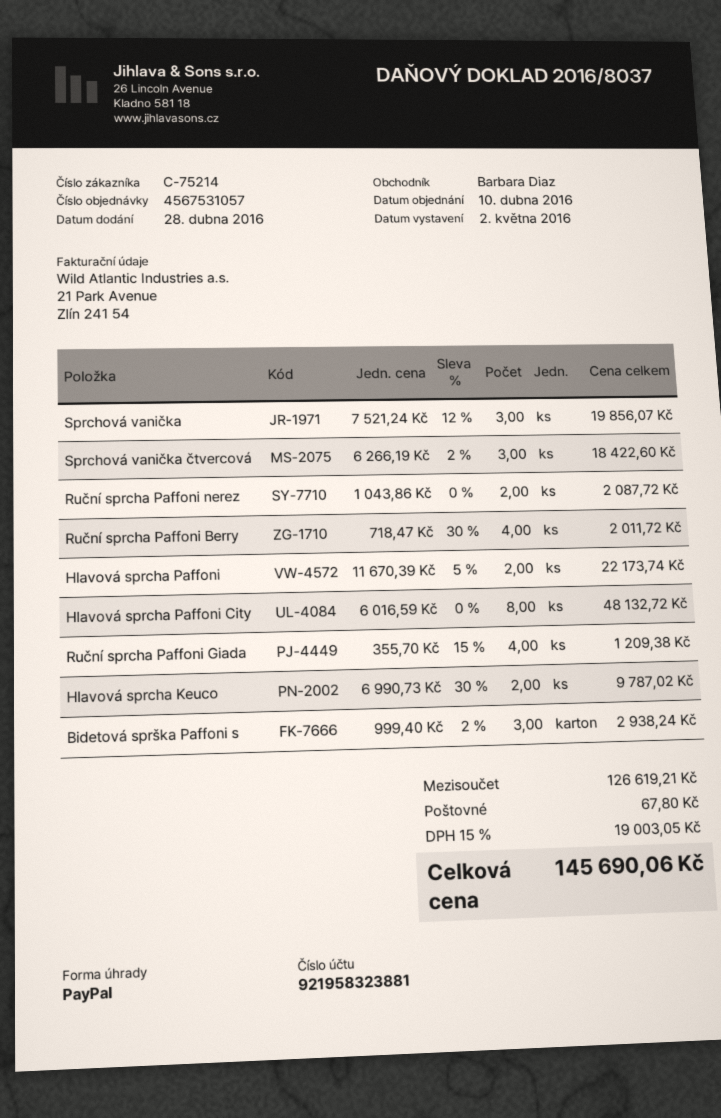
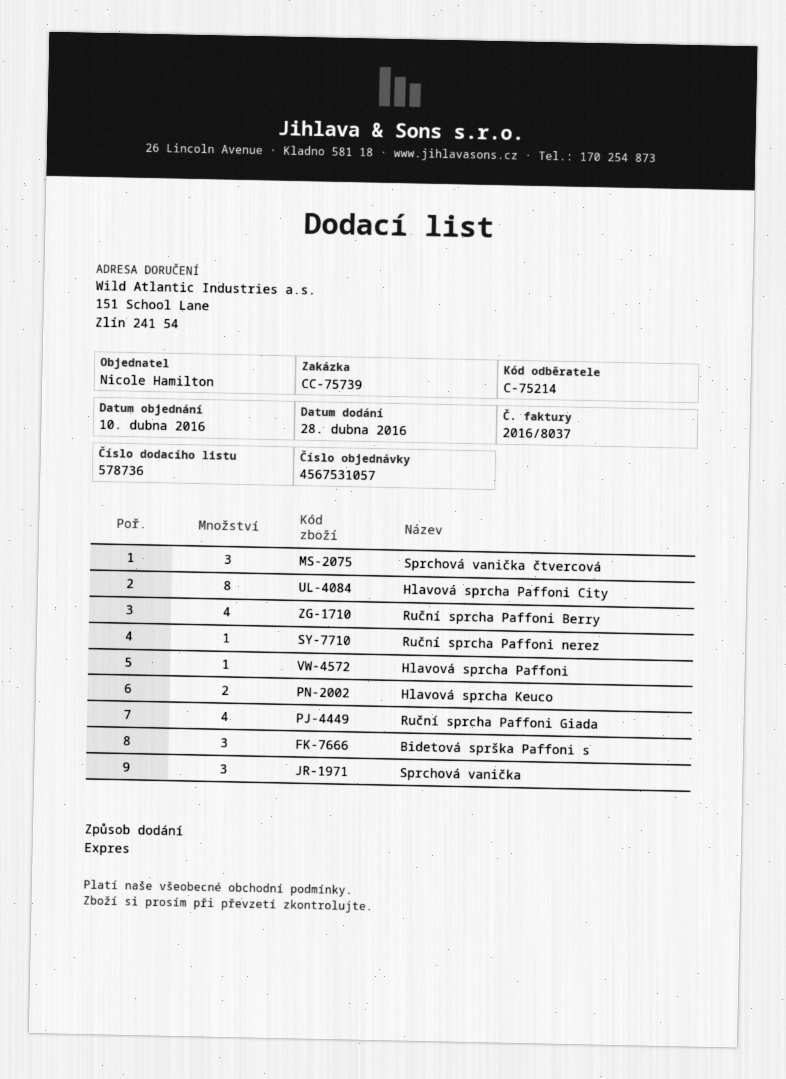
Ruční sprcha Paffoni nerez: 2 -> 1
Hlavová sprcha Paffoni: 2 -> 1

